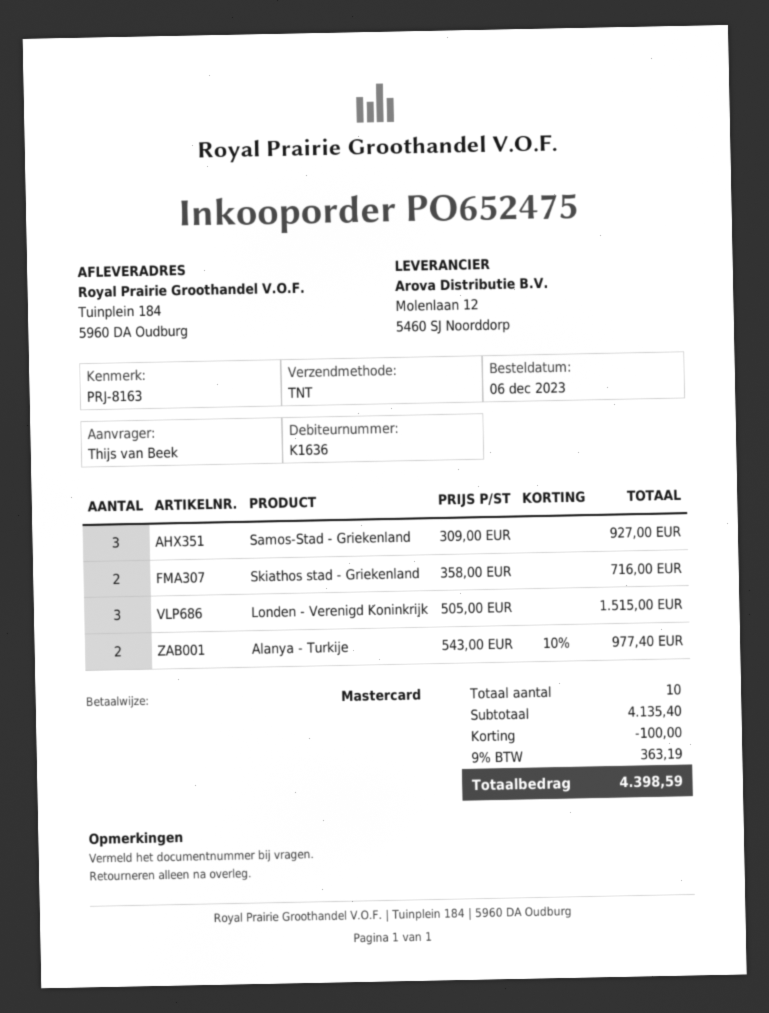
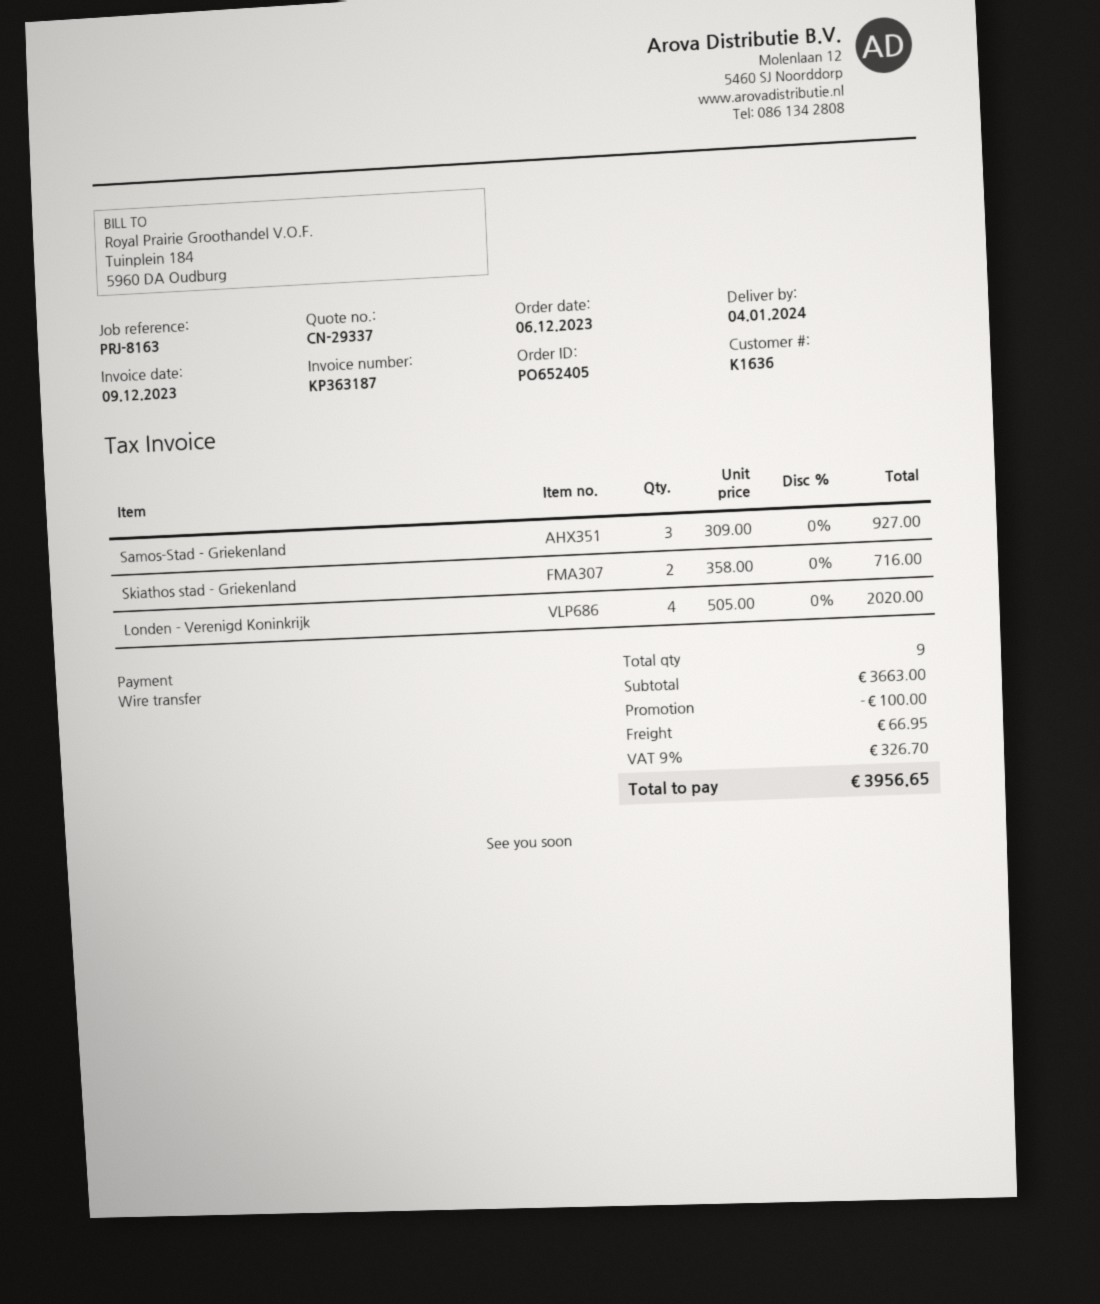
order number: PO652475 -> PO652405
payment method: Mastercard -> bank transfer
Londen - Verenigd Koninkrijk: 3 x 505.00 = 1515.00 -> 4 x 505.00 = 2020.00
Alanya - Turkije: 2 x 543.00 - 10% = 977.40 -> none
total quantity: 10 -> 9
subtotal: 4135.40 -> 3663.00
shipping: none -> 66.95
tax: 9% = 363.19 -> 9% = 326.70
total: 4398.59 -> 3956.65

